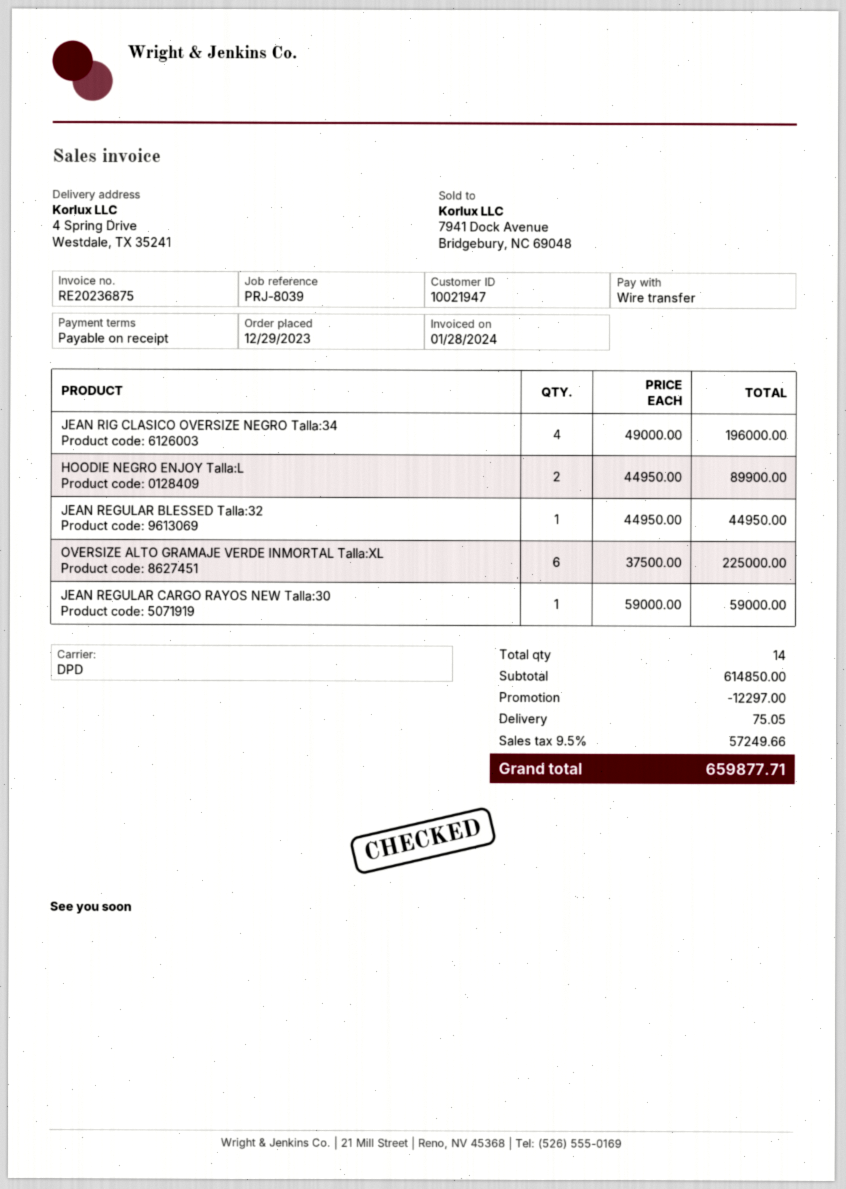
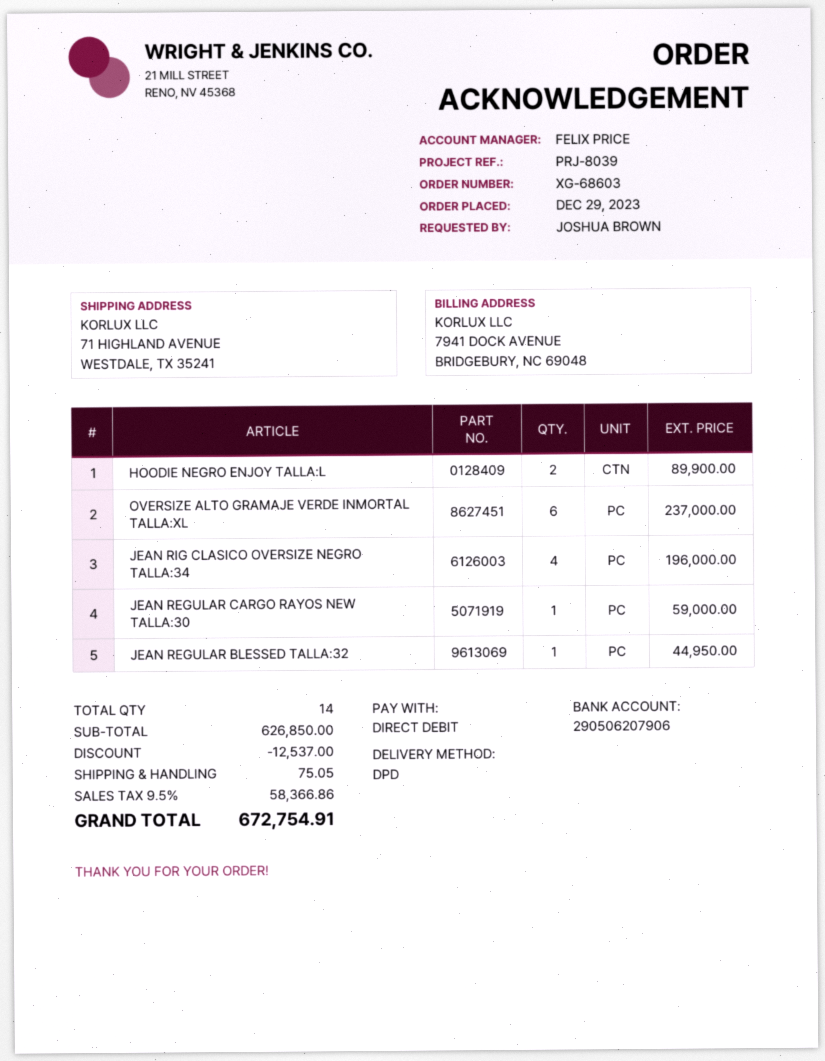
payment method: bank transfer -> direct debit
ship to: 4 Spring Drive, Westdale, TX 35241 -> 71 HIGHLAND AVENUE, WESTDALE, TX 35241
OVERSIZE ALTO GRAMAJE VERDE INMORTAL Talla:XL: 6 for 225000.00 -> 6 for 237000.00
subtotal: 614850.00 -> 626850.00
discount: 12297.00 -> 12537.00
tax: 9.5% = 57249.66 -> 9.5% = 58366.86
total: 659877.71 -> 672754.91

